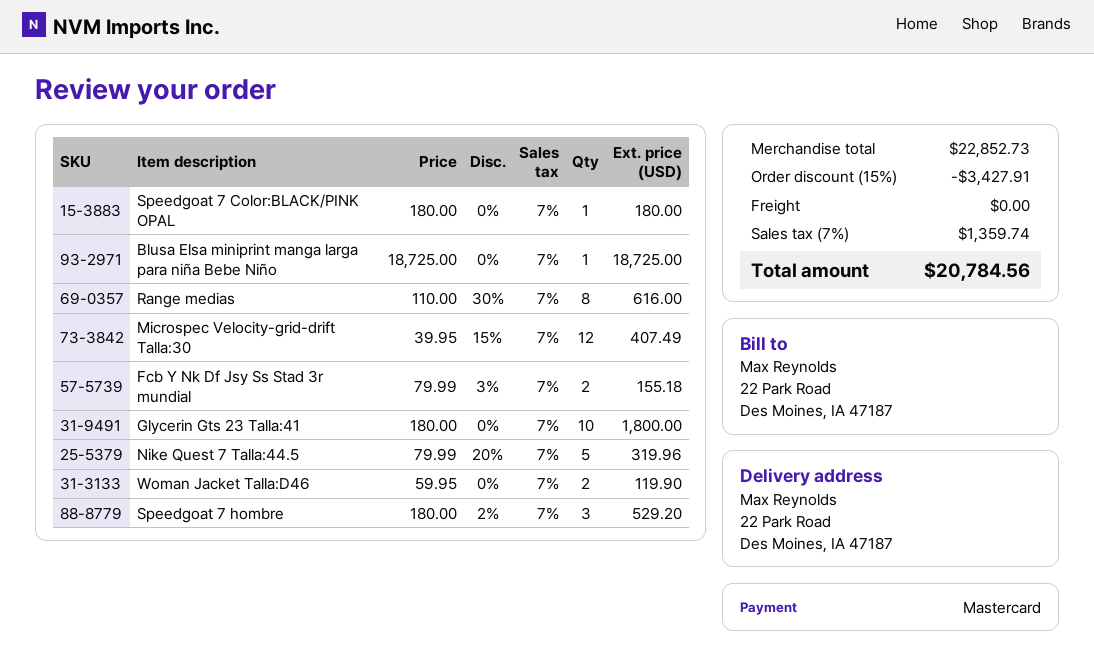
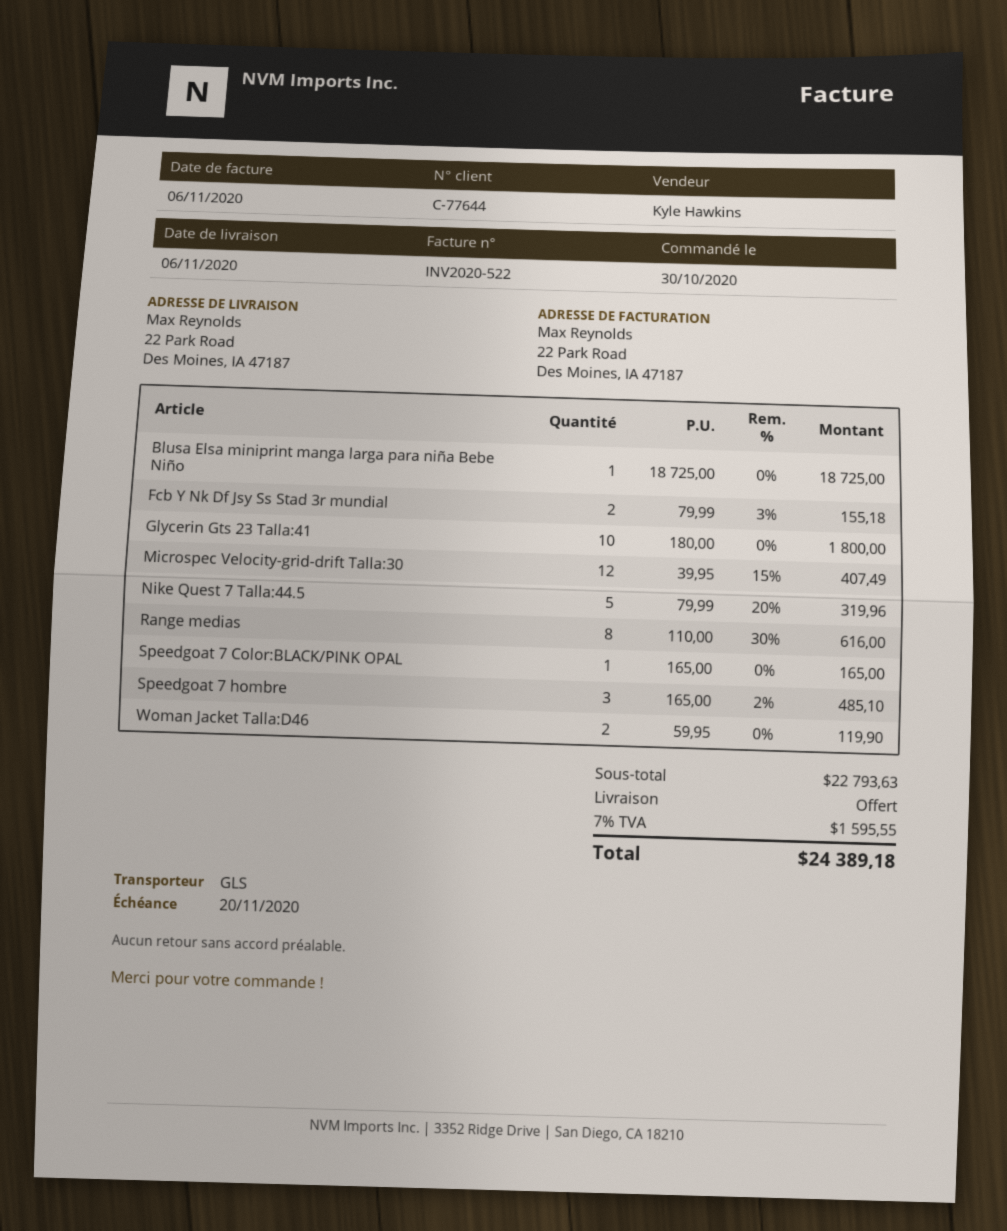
Speedgoat 7 Color:BLACK/PINK OPAL: 1 x 180.00 = 180.00 -> 1 x 165.00 = 165.00
Speedgoat 7 hombre: 3 x 180.00 - 2% = 529.20 -> 3 x 165.00 - 2% = 485.10
subtotal: 22852.73 -> 22793.63
discount: 15% = 3427.91 -> none
tax: 7% = 1359.74 -> 7% = 1595.55
total: 20784.56 -> 24389.18

